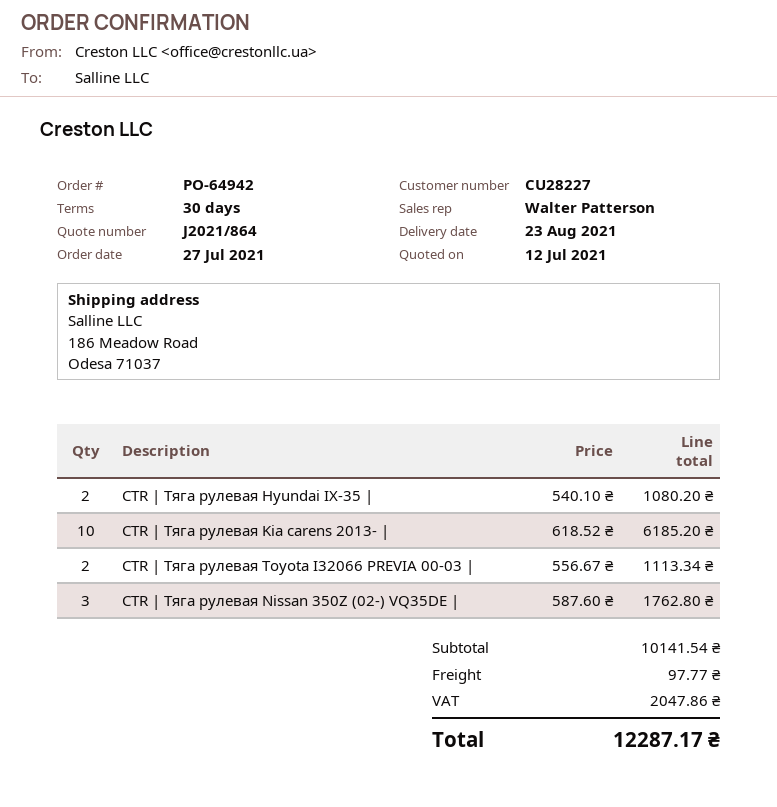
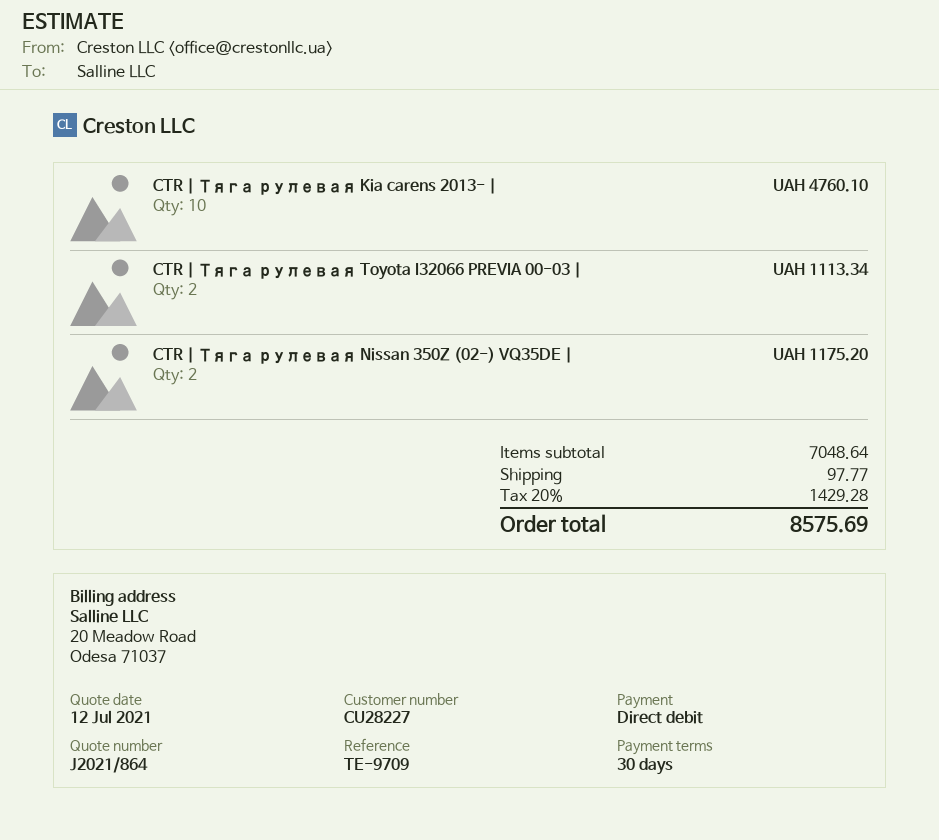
CTR | Тяга рулевая Hyundai IX-35 |: 2 for 1080.20 -> none
CTR | Тяга рулевая Kia carens 2013- |: 10 for 6185.20 -> 10 for 4760.10
CTR | Тяга рулевая Nissan 350Z (02-) VQ35DE |: 3 for 1762.80 -> 2 for 1175.20
subtotal: 10141.54 -> 7048.64
tax: 2047.86 -> 1429.28
total: 12287.17 -> 8575.69

